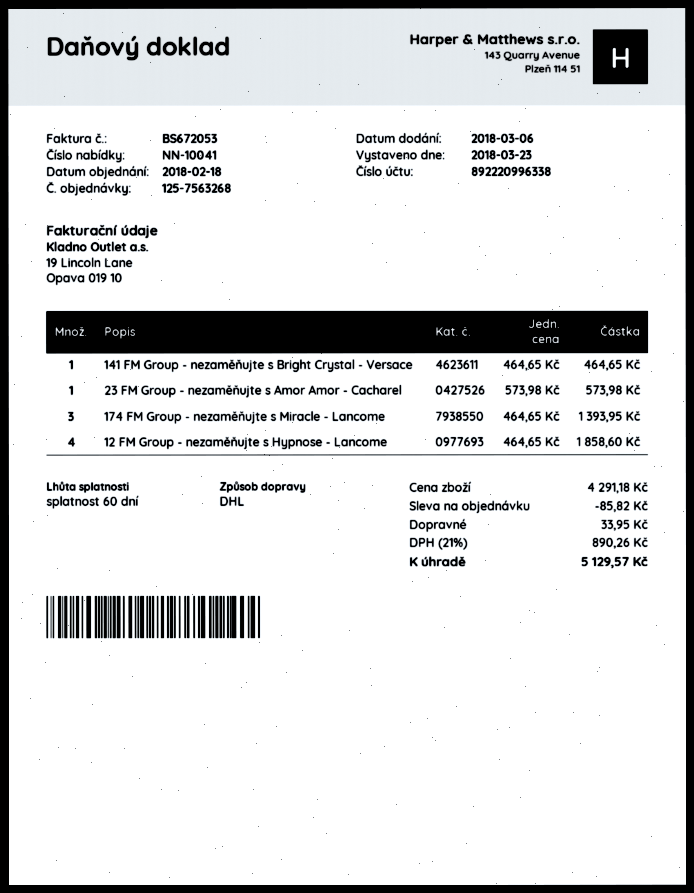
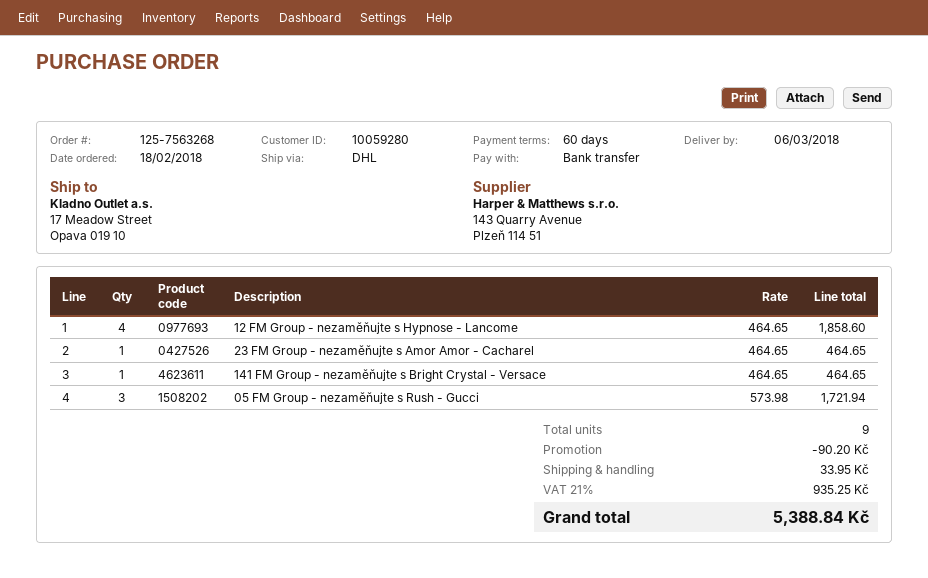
23 FM Group - nezaměňujte s Amor Amor - Cacharel: 1 x 573.98 = 573.98 -> 1 x 464.65 = 464.65
174 FM Group - nezaměňujte s Miracle - Lancome: 3 x 464.65 = 1393.95 -> none
05 FM Group - nezaměňujte s Rush - Gucci: none -> 3 x 573.98 = 1721.94
discount: 85.82 -> 90.20
tax: 21% = 890.26 -> 21% = 935.25
total: 5129.57 -> 5388.84

